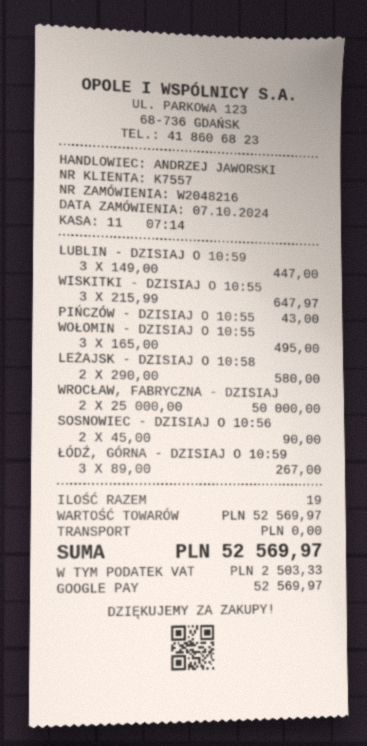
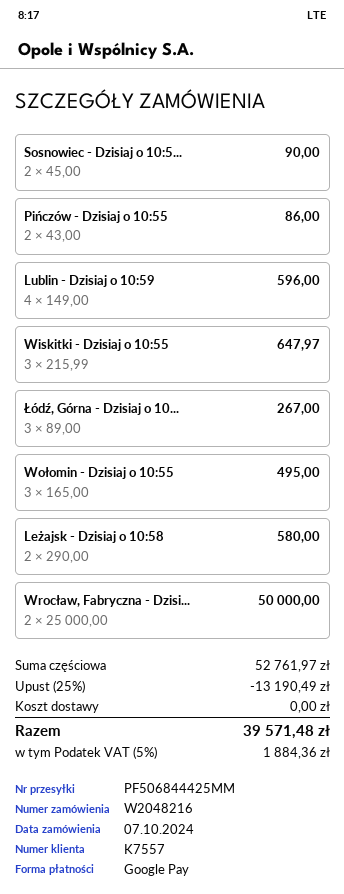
LUBLIN - DZISIAJ O 10:59: 3 x 149.00 = 447.00 -> 4 x 149.00 = 596.00
PIŃCZÓW - DZISIAJ O 10:55: 1 x 43.00 = 43.00 -> 2 x 43.00 = 86.00
subtotal: 52569.97 -> 52761.97
discount: none -> 25% = 13190.49
tax: 2503.33 -> 1884.36
total: 52569.97 -> 39571.48

